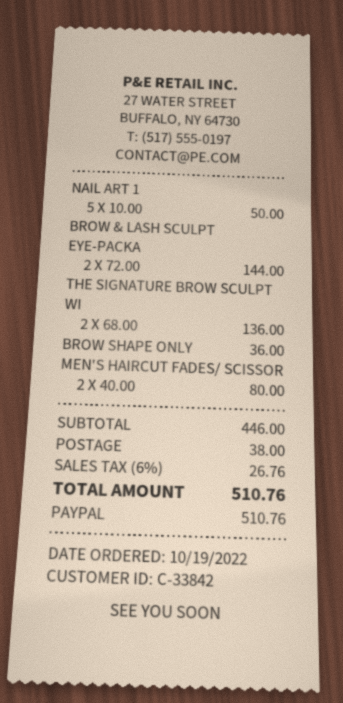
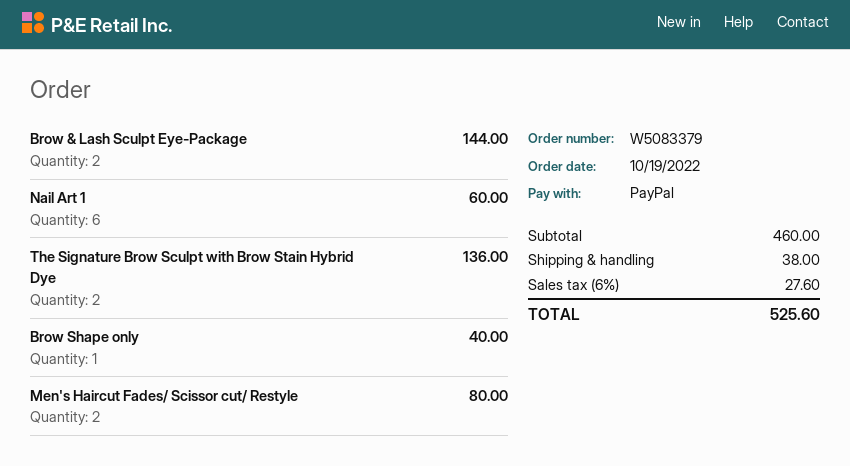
NAIL ART 1: 5 for 50.00 -> 6 for 60.00
BROW SHAPE ONLY: 1 for 36.00 -> 1 for 40.00
subtotal: 446.00 -> 460.00
tax: 6% = 26.76 -> 6% = 27.60
total: 510.76 -> 525.60

